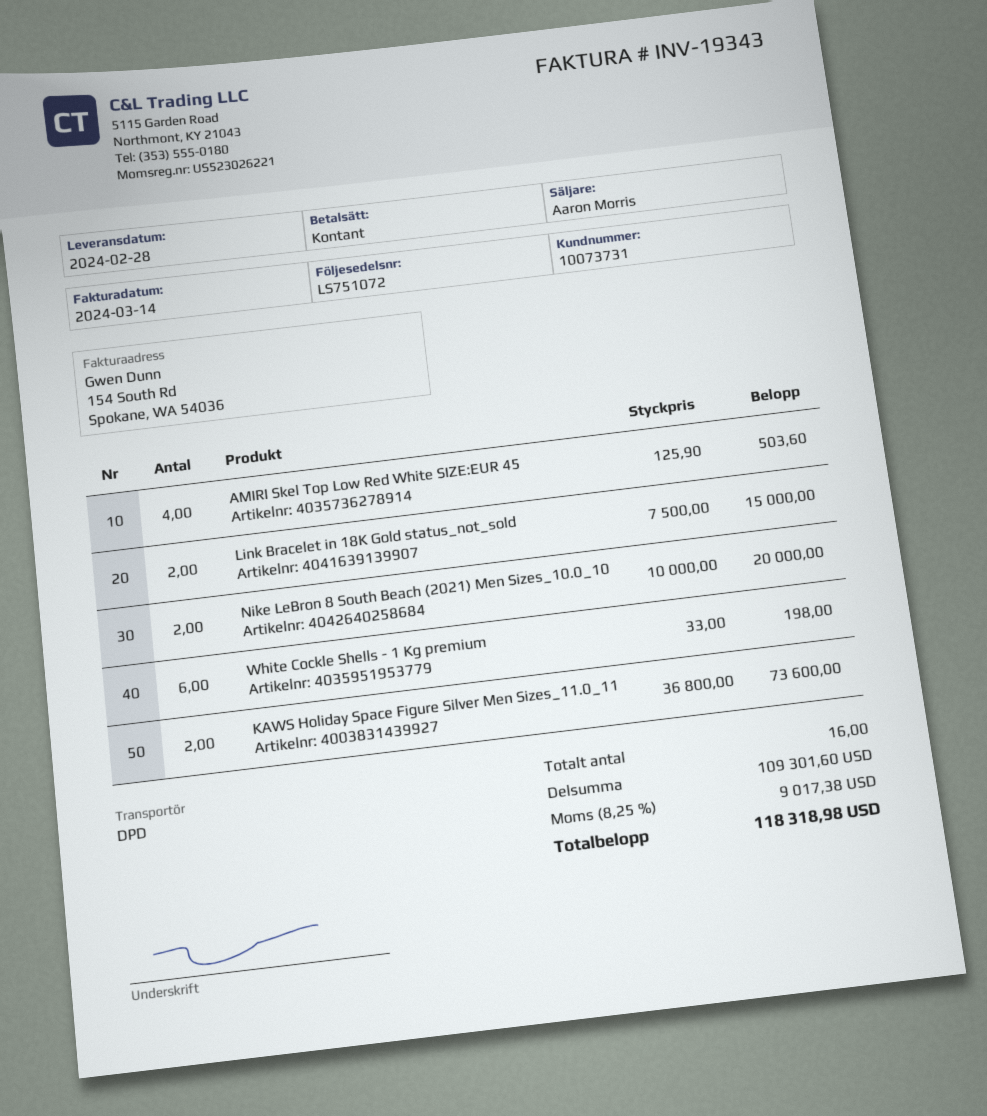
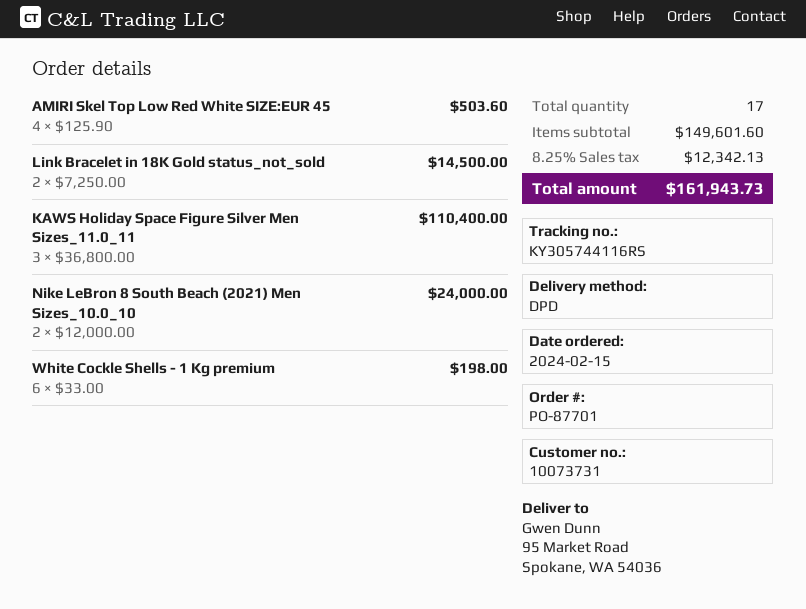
Link Bracelet in 18K Gold status_not_sold: 2 x 7500.00 = 15000.00 -> 2 x 7250.00 = 14500.00
Nike LeBron 8 South Beach (2021) Men Sizes_10.0_10: 2 x 10000.00 = 20000.00 -> 2 x 12000.00 = 24000.00
KAWS Holiday Space Figure Silver Men Sizes_11.0_11: 2 x 36800.00 = 73600.00 -> 3 x 36800.00 = 110400.00
total quantity: 16 -> 17
subtotal: 109301.60 -> 149601.60
tax: 8.25% = 9017.38 -> 8.25% = 12342.13
total: 118318.98 -> 161943.73

